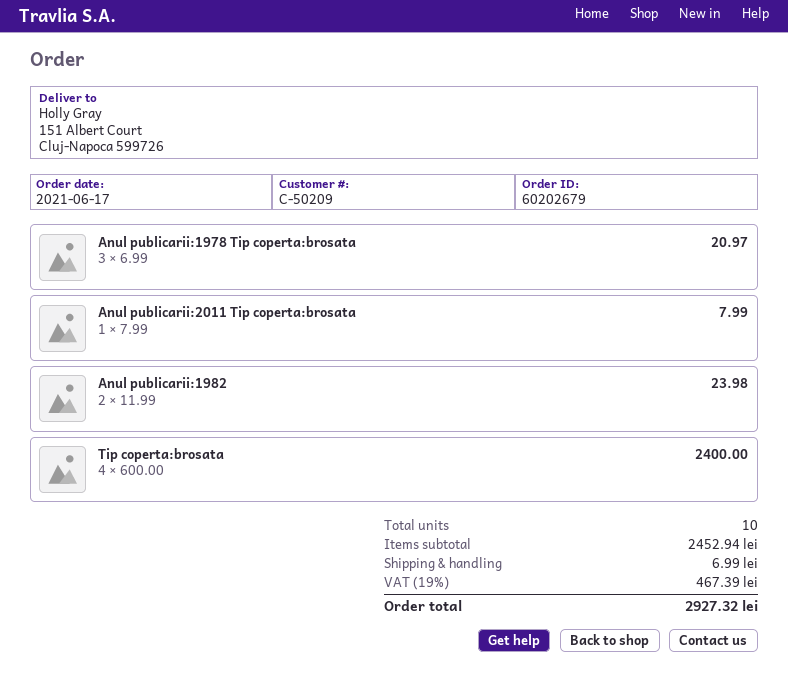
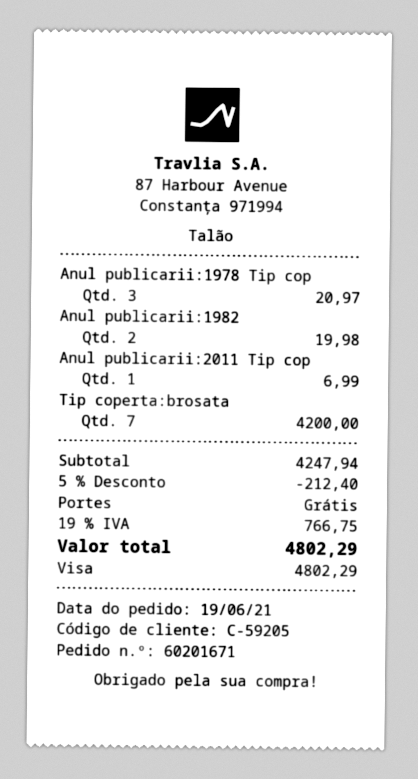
order number: 60202679 -> 60201671
order date: 2021-06-17 -> 2021-06-19
customer number: C-50209 -> C-59205
Anul publicarii:2011 Tip coperta:brosata: 1 for 7.99 -> 1 for 6.99
Anul publicarii:1982: 2 for 23.98 -> 2 for 19.98
Tip coperta:brosata: 4 for 2400.00 -> 7 for 4200.00
subtotal: 2452.94 -> 4247.94
discount: none -> 5% = 212.40
shipping: 6.99 -> 0.00
tax: 19% = 467.39 -> 19% = 766.75
total: 2927.32 -> 4802.29

